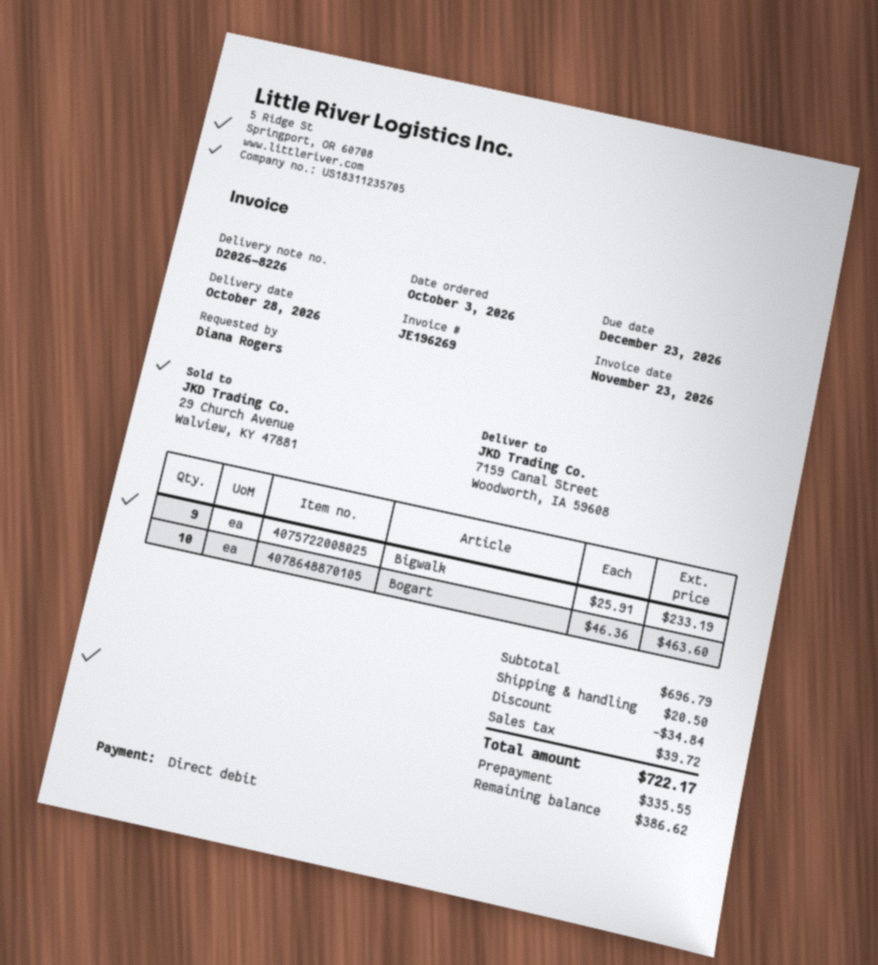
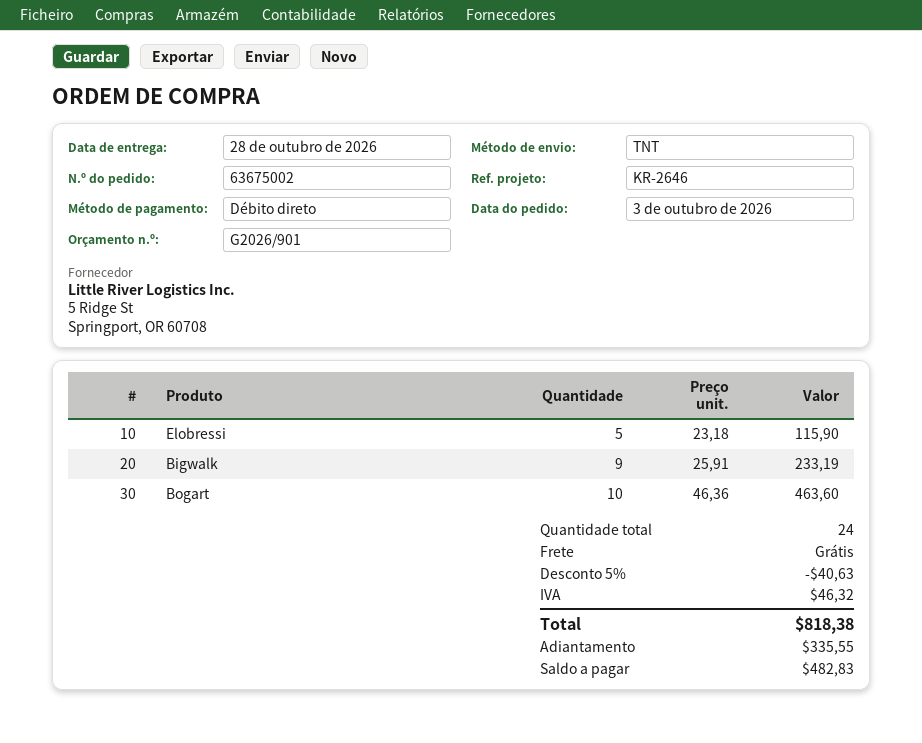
Elobressi: none -> 5 x 23.18 = 115.90
discount: 34.84 -> 40.63
shipping: 20.50 -> 0.00
tax: 39.72 -> 46.32
total: 722.17 -> 818.38
balance: 386.62 -> 482.83

